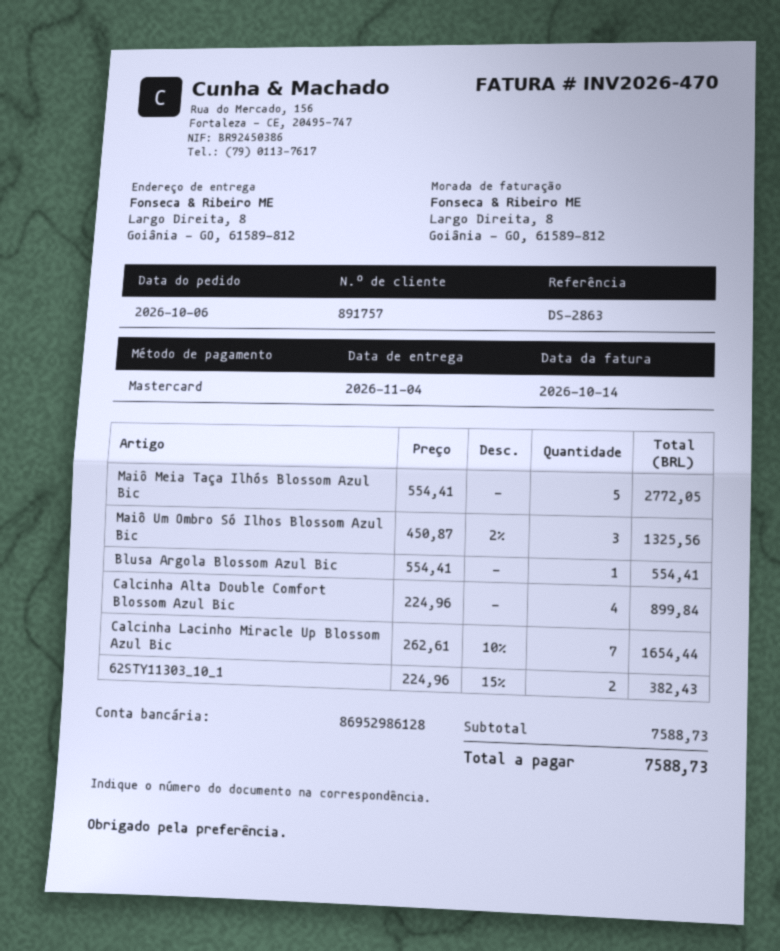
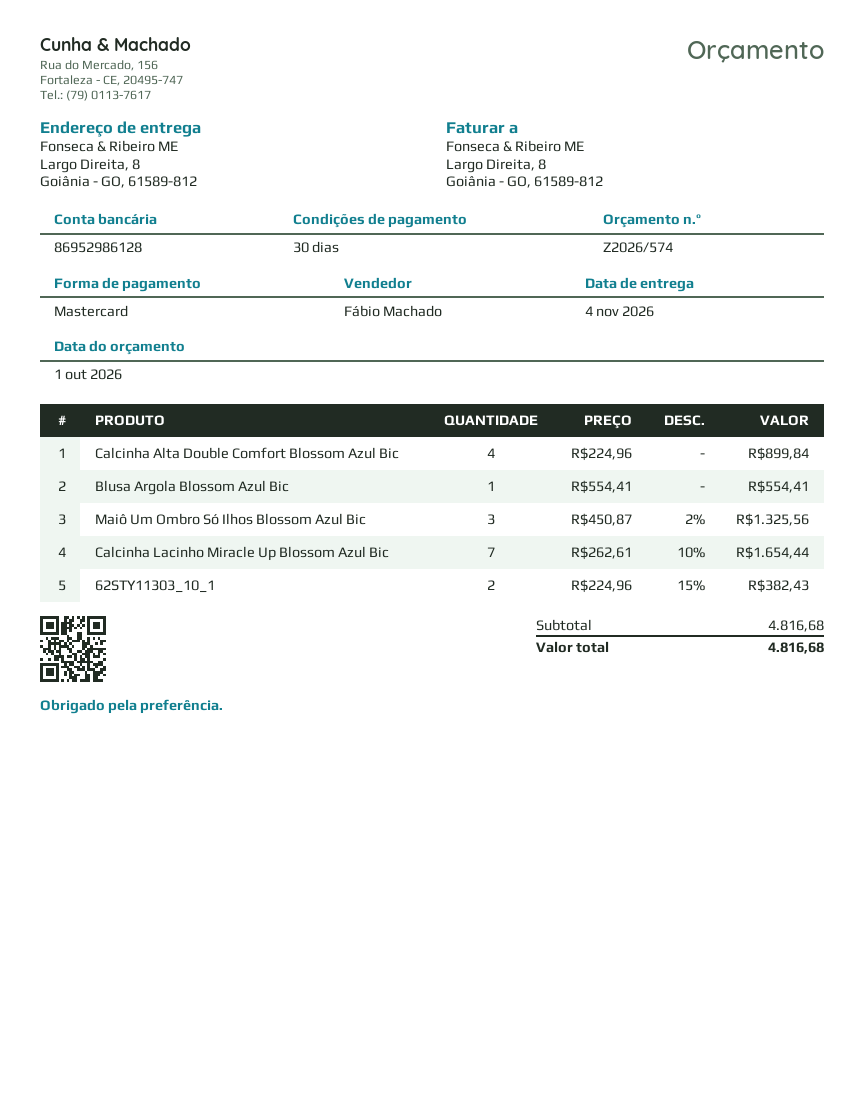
Maiô Meia Taça Ilhós Blossom Azul Bic: 5 x 554.41 = 2772.05 -> none
subtotal: 7588.73 -> 4816.68
total: 7588.73 -> 4816.68

